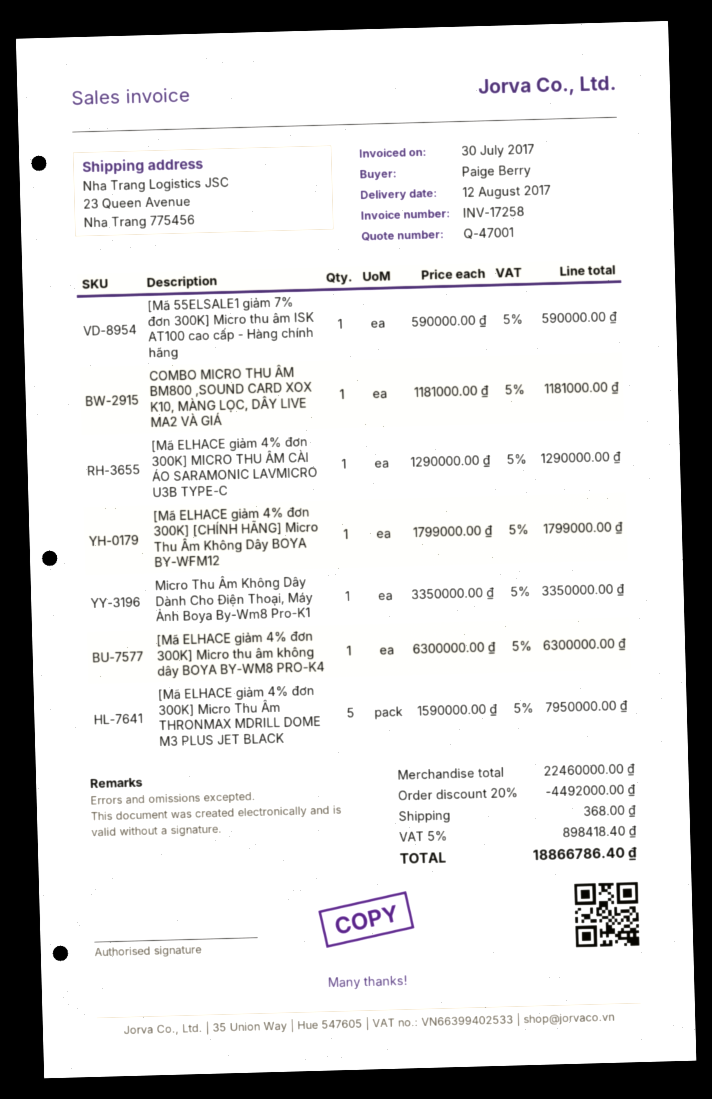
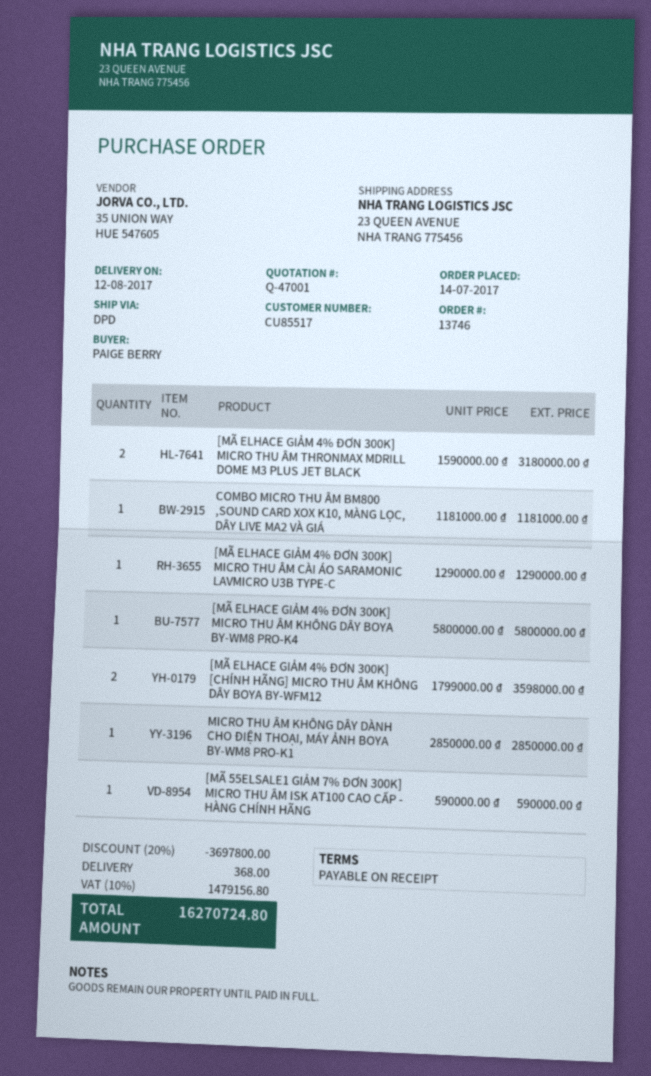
[Mã ELHACE giảm 4% đơn 300K] [CHÍNH HÃNG] Micro Thu Âm Không Dây BOYA BY-WFM12: 1 x 1799000.00 = 1799000.00 -> 2 x 1799000.00 = 3598000.00
Micro Thu Âm Không Dây Dành Cho Điện Thoại, Máy Ảnh Boya By-Wm8 Pro-K1: 1 x 3350000.00 = 3350000.00 -> 1 x 2850000.00 = 2850000.00
[Mã ELHACE giảm 4% đơn 300K] Micro thu âm không dây BOYA BY-WM8 PRO-K4: 1 x 6300000.00 = 6300000.00 -> 1 x 5800000.00 = 5800000.00
[Mã ELHACE giảm 4% đơn 300K] Micro Thu Âm THRONMAX MDRILL DOME M3 PLUS JET BLACK: 5 x 1590000.00 = 7950000.00 -> 2 x 1590000.00 = 3180000.00
discount: 20% = 4492000.00 -> 20% = 3697800.00
tax: 5% = 898418.40 -> 10% = 1479156.80
total: 18866786.40 -> 16270724.80

